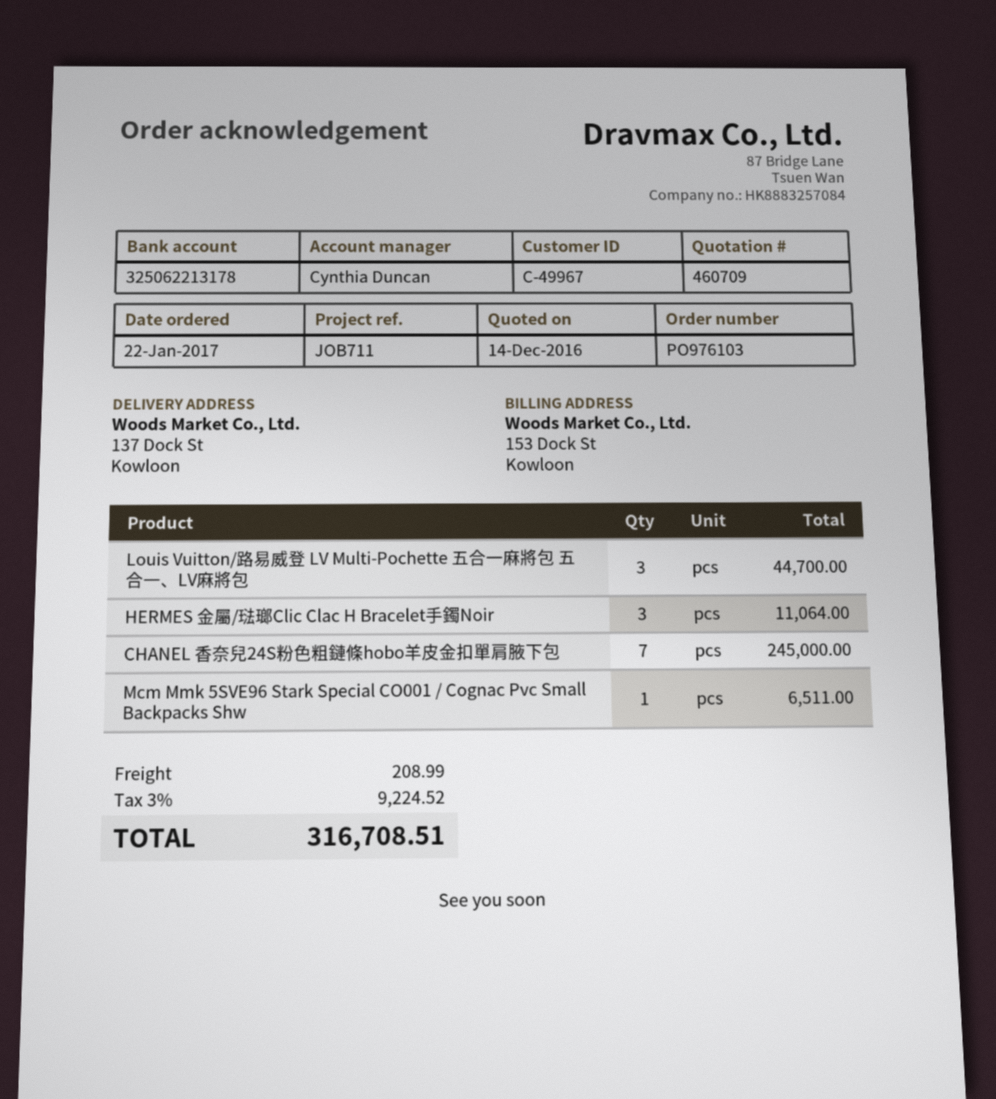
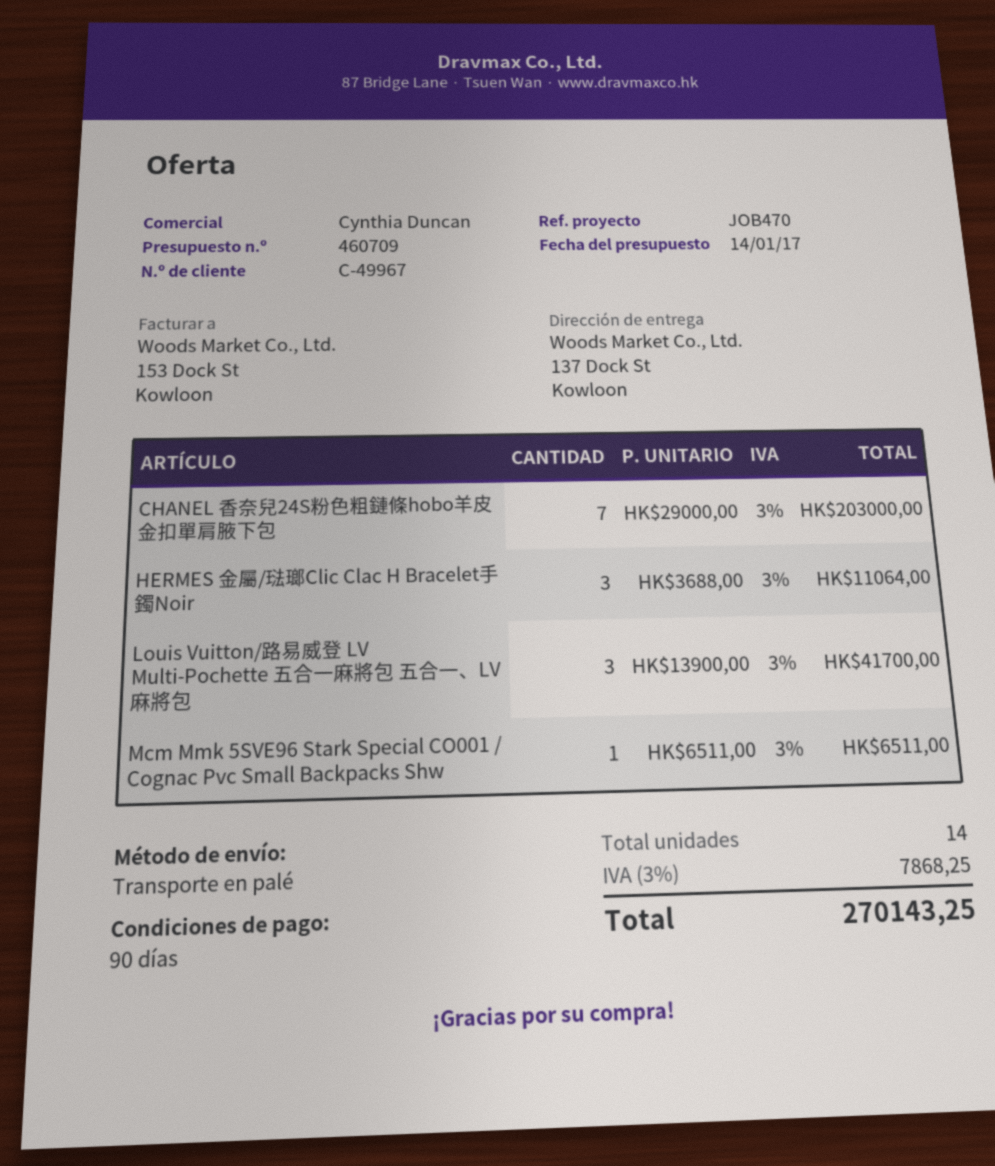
quote date: 2016-12-14 -> 2017-01-14
reference: JOB711 -> JOB470
Louis Vuitton/路易威登 LV Multi‑Pochette 五合一麻將包 五合一、LV麻將包: 3 for 44700.00 -> 3 for 41700.00
CHANEL 香奈兒24S粉色粗鏈條hobo羊皮金扣單肩腋下包: 7 for 245000.00 -> 7 for 203000.00
shipping: 208.99 -> none
tax: 3% = 9224.52 -> 3% = 7868.25
total: 316708.51 -> 270143.25

